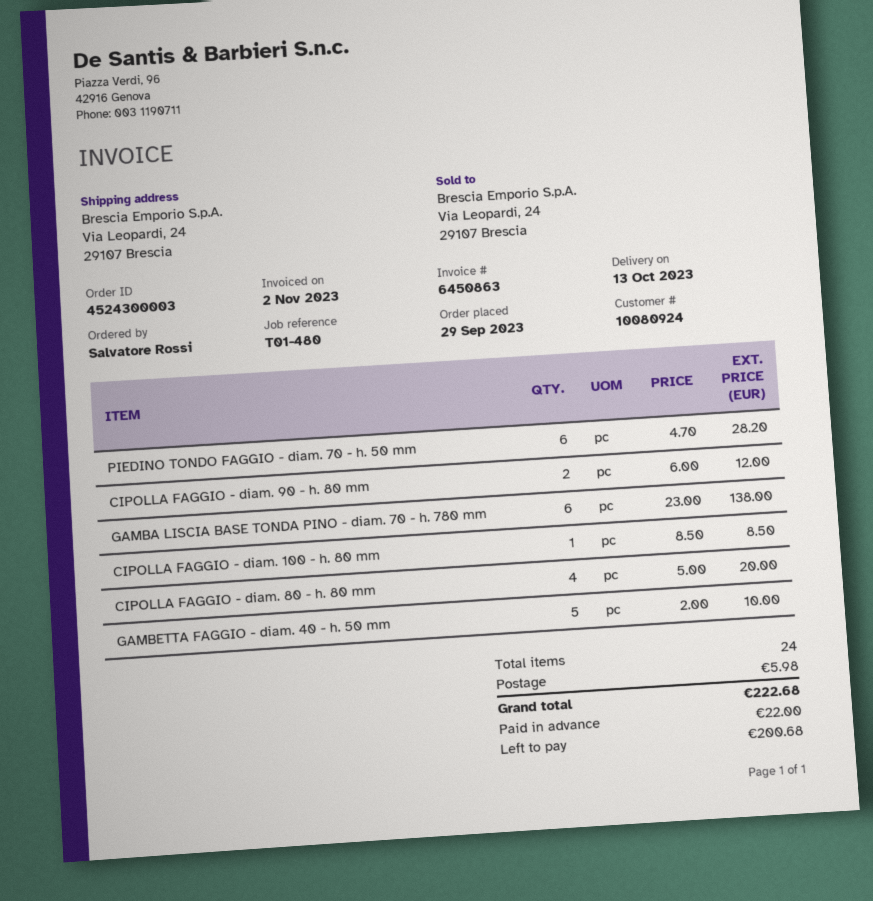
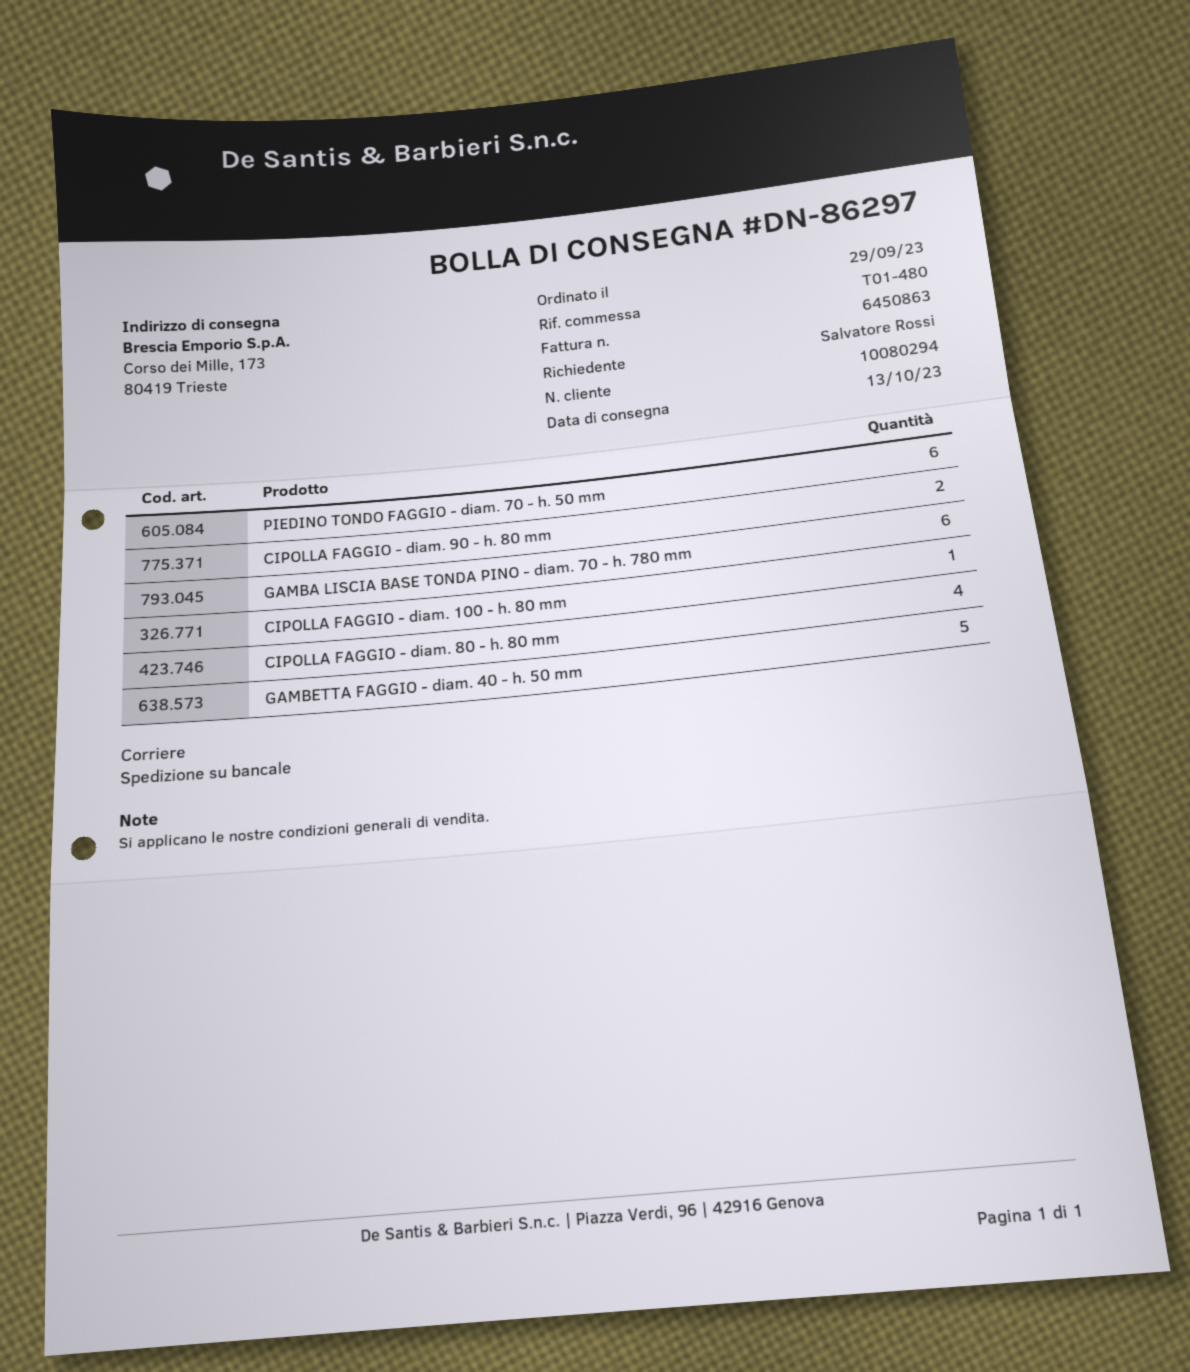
customer number: 10080924 -> 10080294
ship to: Via Leopardi, 24, 29107 Brescia -> Corso dei Mille, 173, 80419 Trieste

